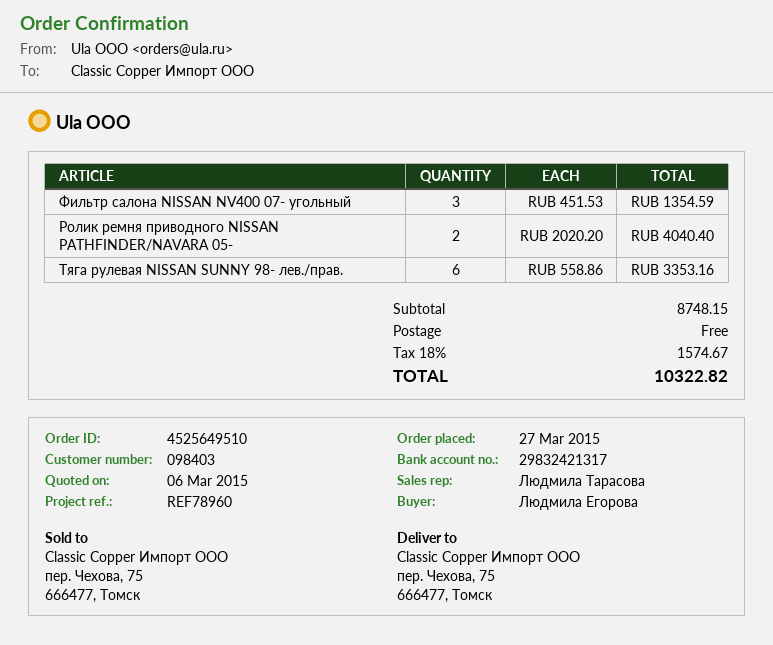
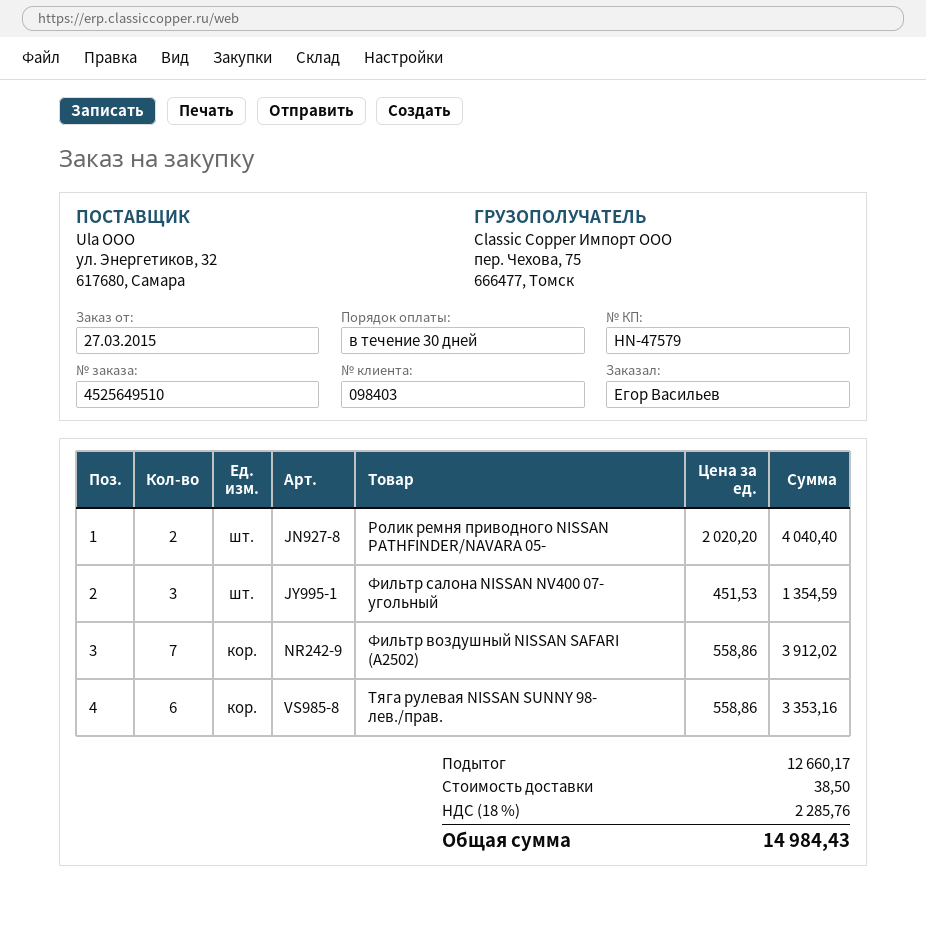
ordered by: Людмила Егорова -> Егор Васильев
Фильтр воздушный NISSAN SAFARI (A2502): none -> 7 x 558.86 = 3912.02
subtotal: 8748.15 -> 12660.17
shipping: 0.00 -> 38.50
tax: 18% = 1574.67 -> 18% = 2285.76
total: 10322.82 -> 14984.43

